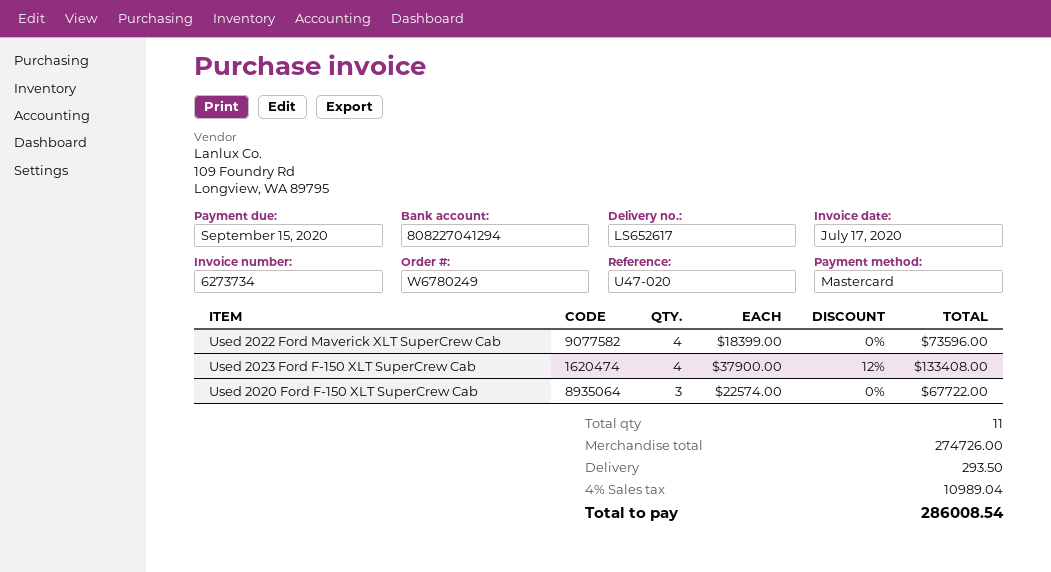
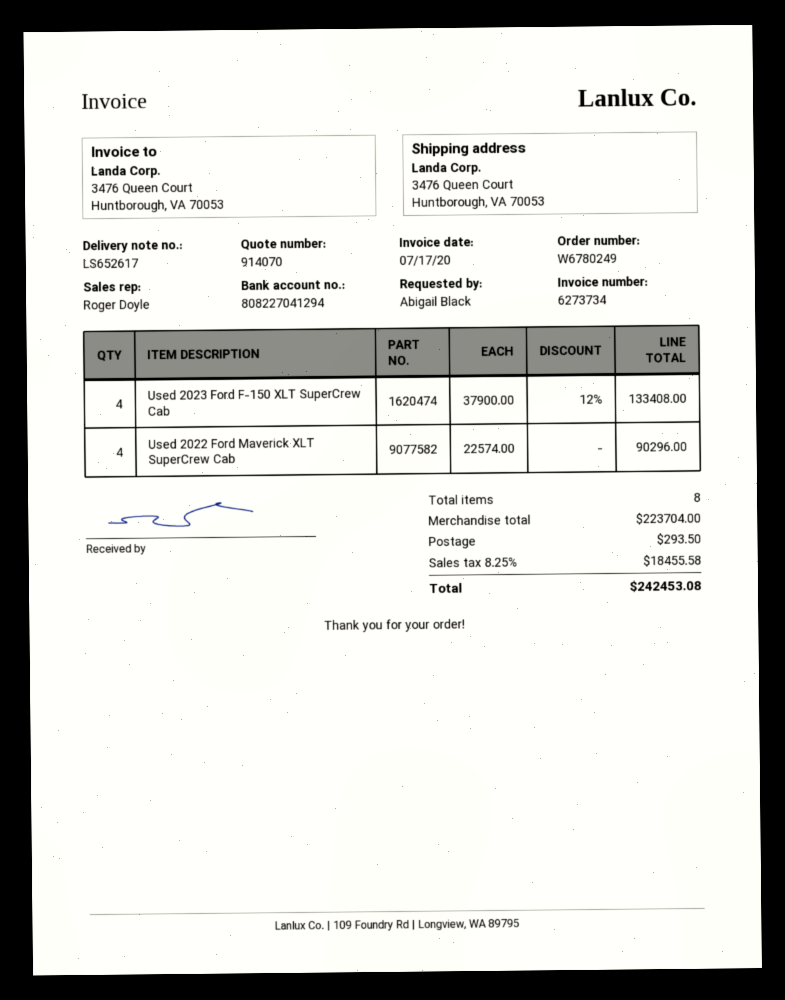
Used 2022 Ford Maverick XLT SuperCrew Cab: 4 x 18399.00 = 73596.00 -> 4 x 22574.00 = 90296.00
Used 2020 Ford F-150 XLT SuperCrew Cab: 3 x 22574.00 = 67722.00 -> none
total quantity: 11 -> 8
subtotal: 274726.00 -> 223704.00
tax: 4% = 10989.04 -> 8.25% = 18455.58
total: 286008.54 -> 242453.08

